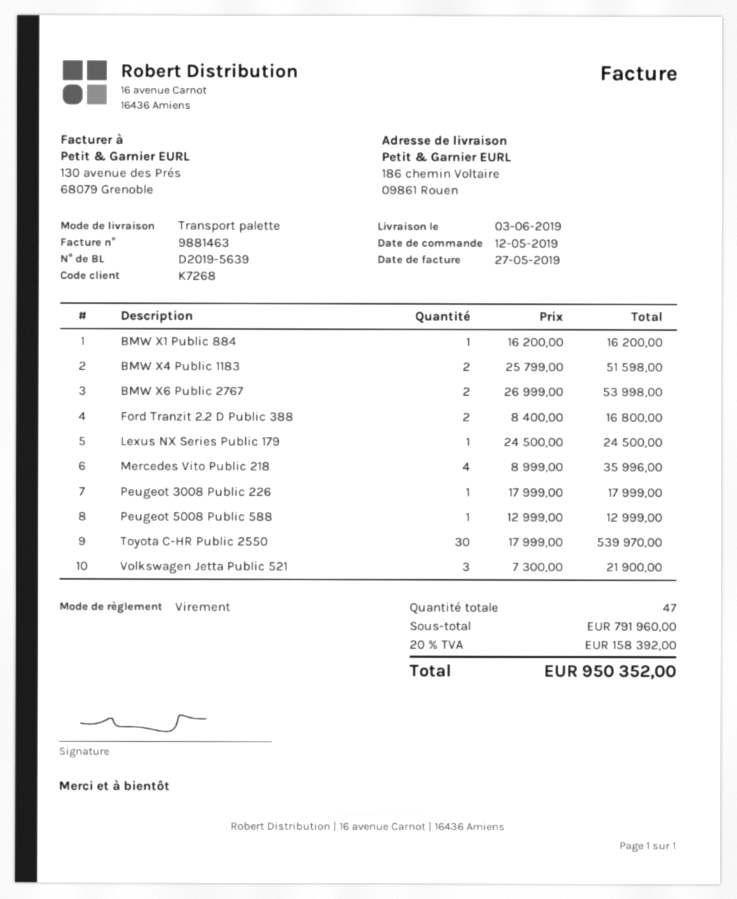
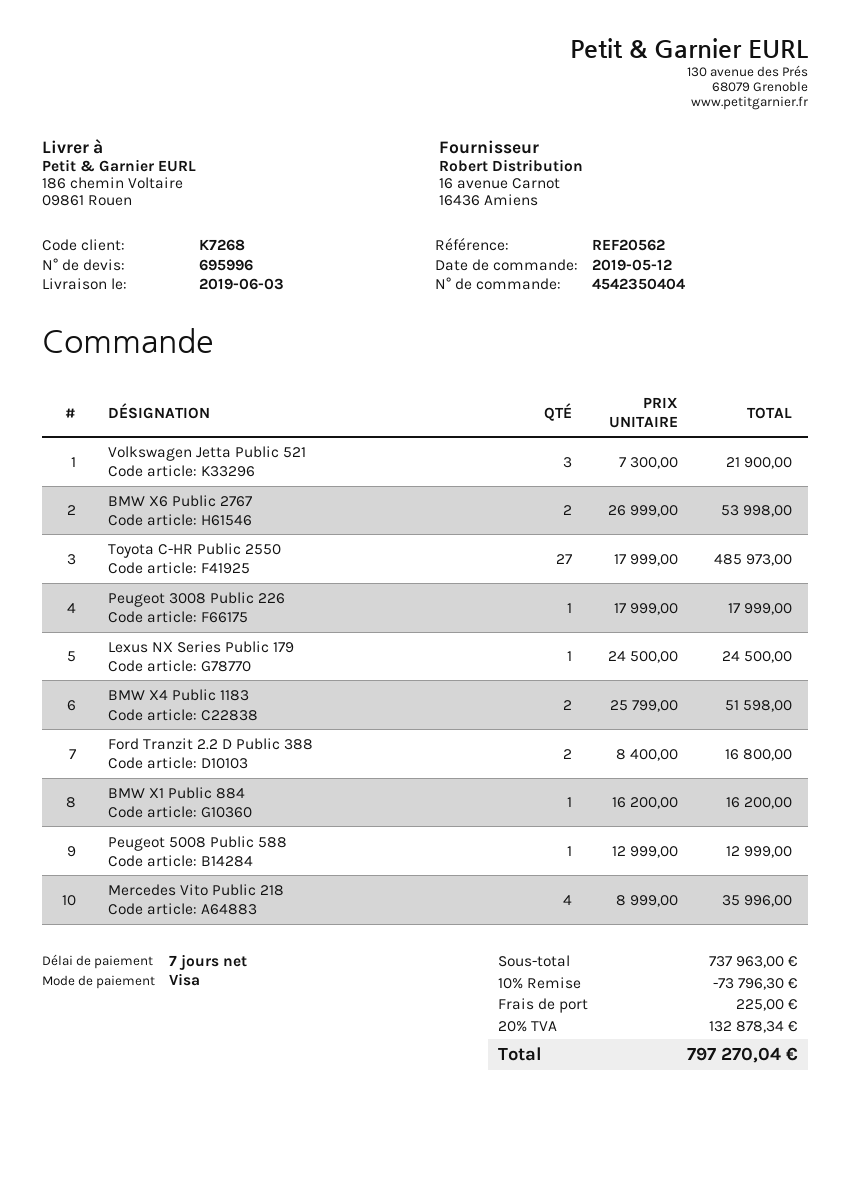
payment method: bank transfer -> Visa
Toyota C-HR Public 2550: 30 x 17999.00 = 539970.00 -> 27 x 17999.00 = 485973.00
subtotal: 791960.00 -> 737963.00
discount: none -> 10% = 73796.30
shipping: none -> 225.00
tax: 20% = 158392.00 -> 20% = 132878.34
total: 950352.00 -> 797270.04

